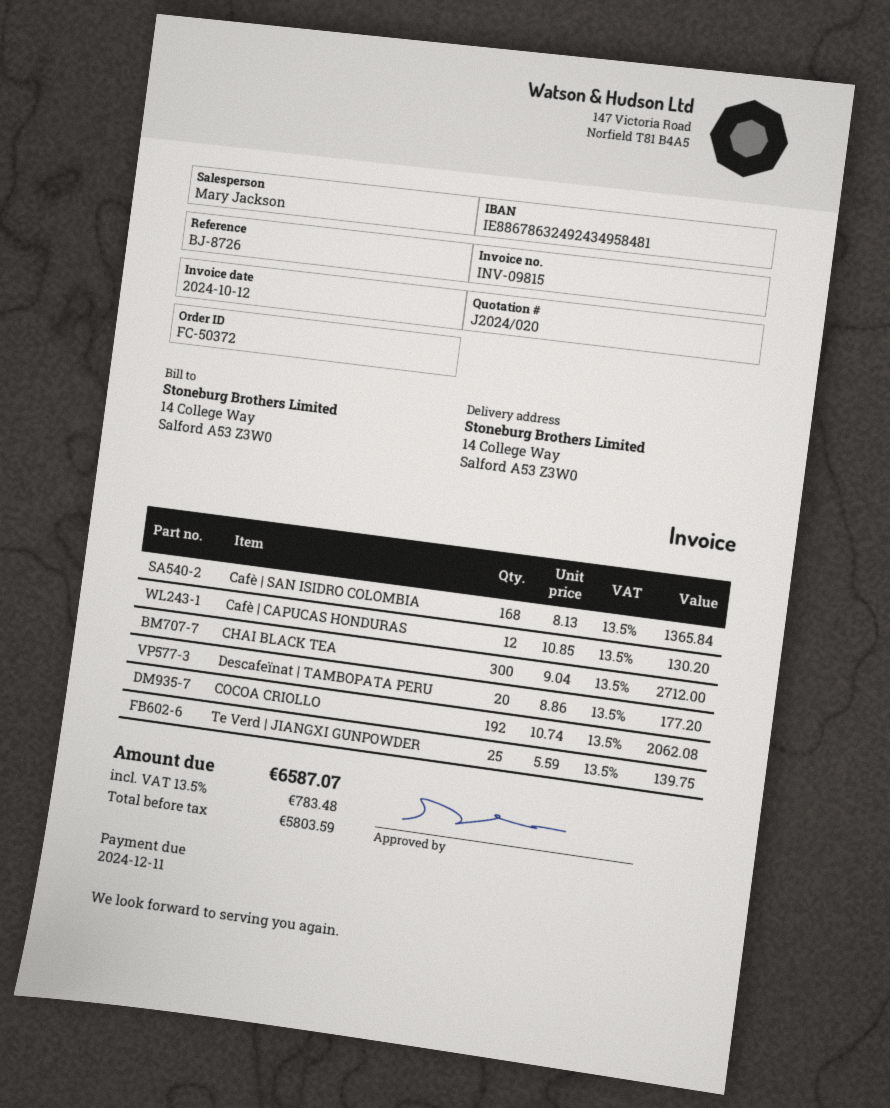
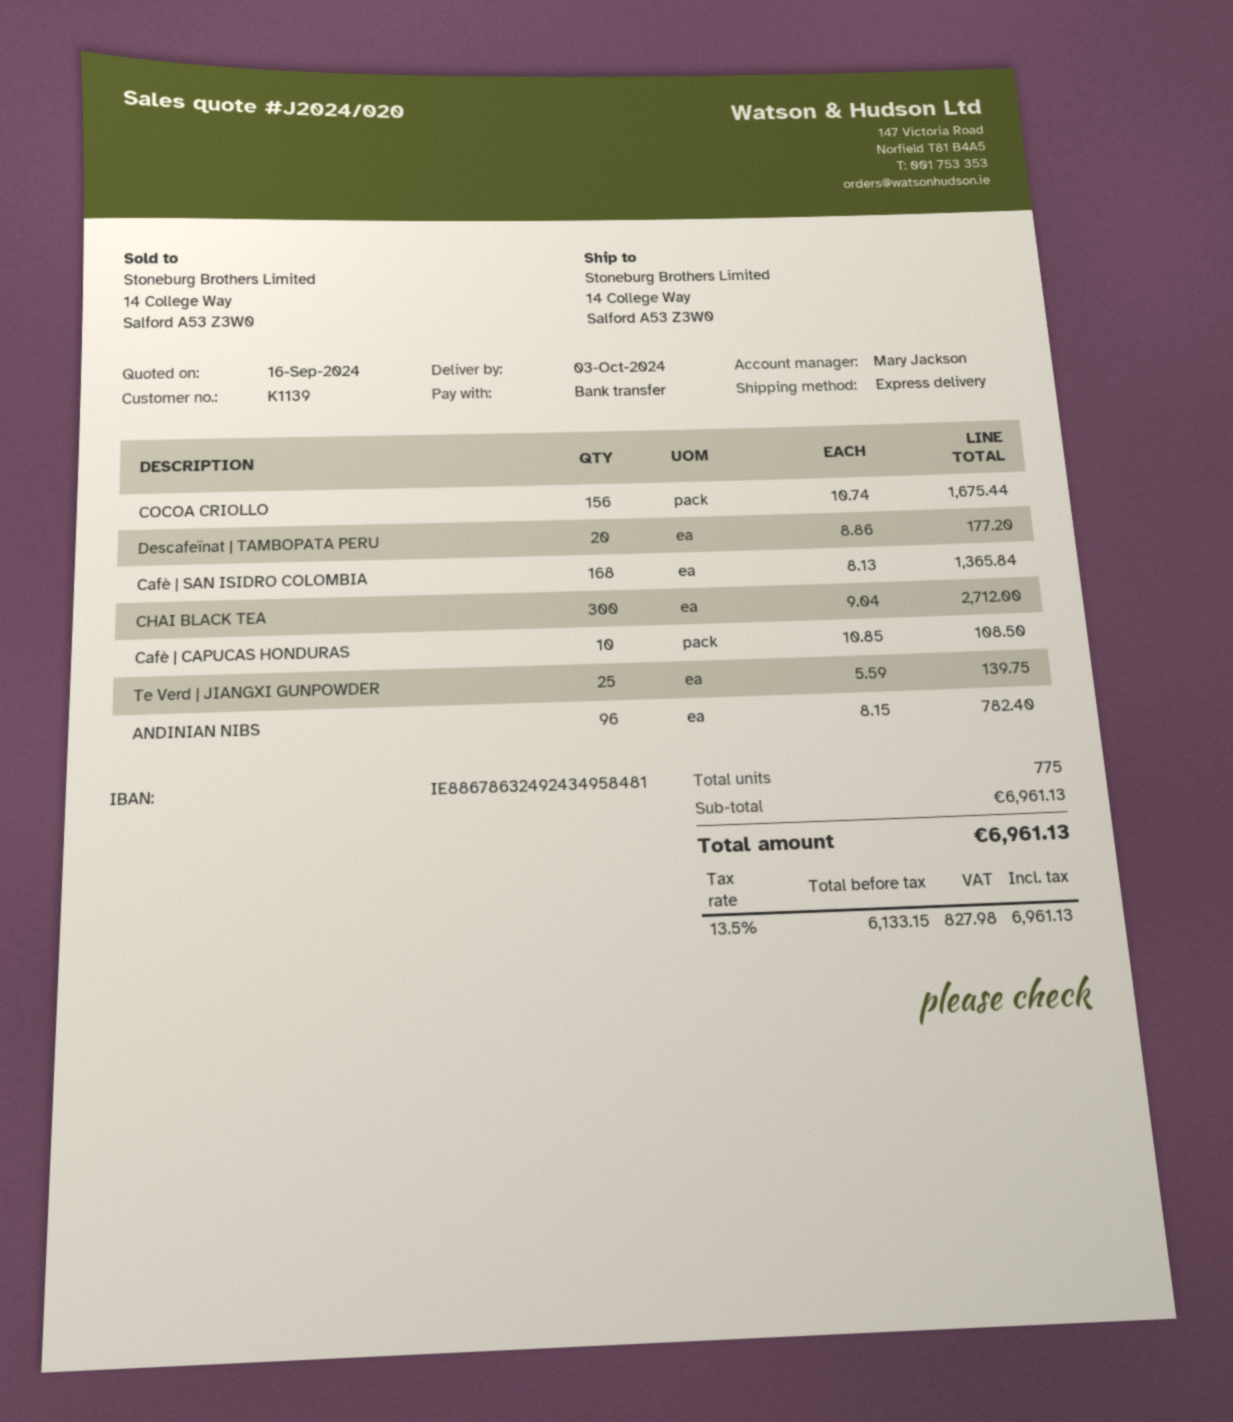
Cafè | CAPUCAS HONDURAS: 12 x 10.85 = 130.20 -> 10 x 10.85 = 108.50
COCOA CRIOLLO: 192 x 10.74 = 2062.08 -> 156 x 10.74 = 1675.44
ANDINIAN NIBS: none -> 96 x 8.15 = 782.40
net: 5803.59 -> 6133.15
tax: 13.5% = 783.48 -> 13.5% = 827.98
total: 6587.07 -> 6961.13

